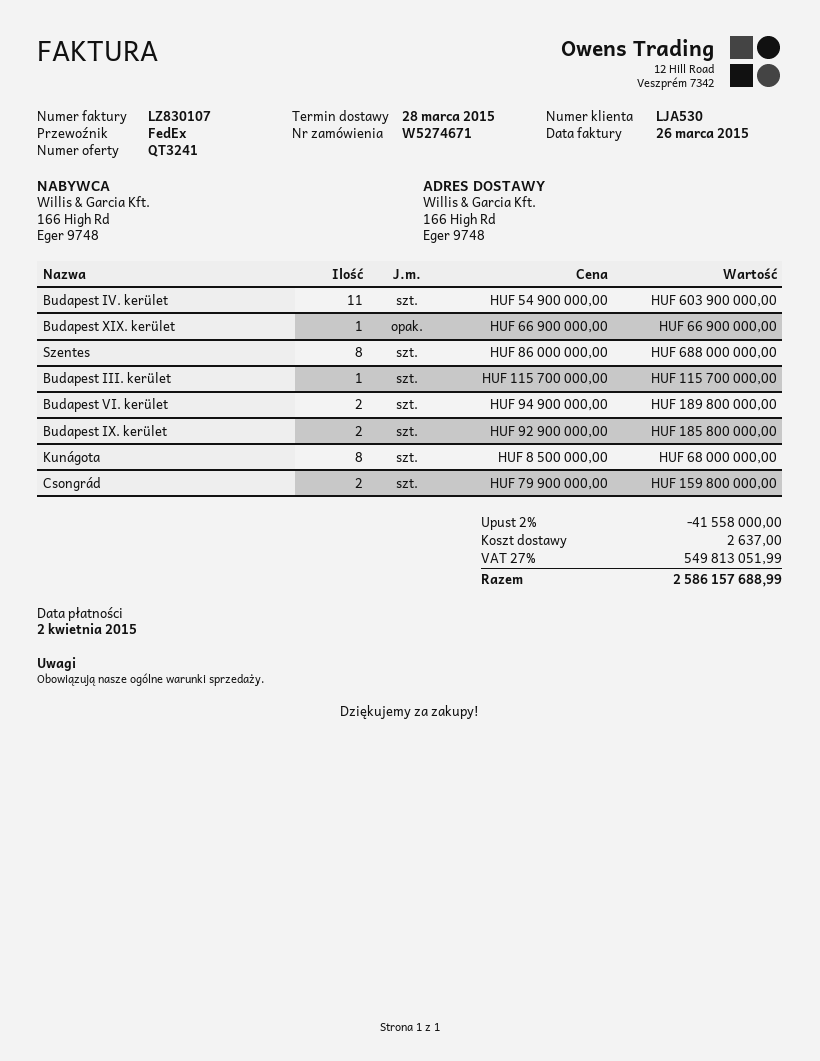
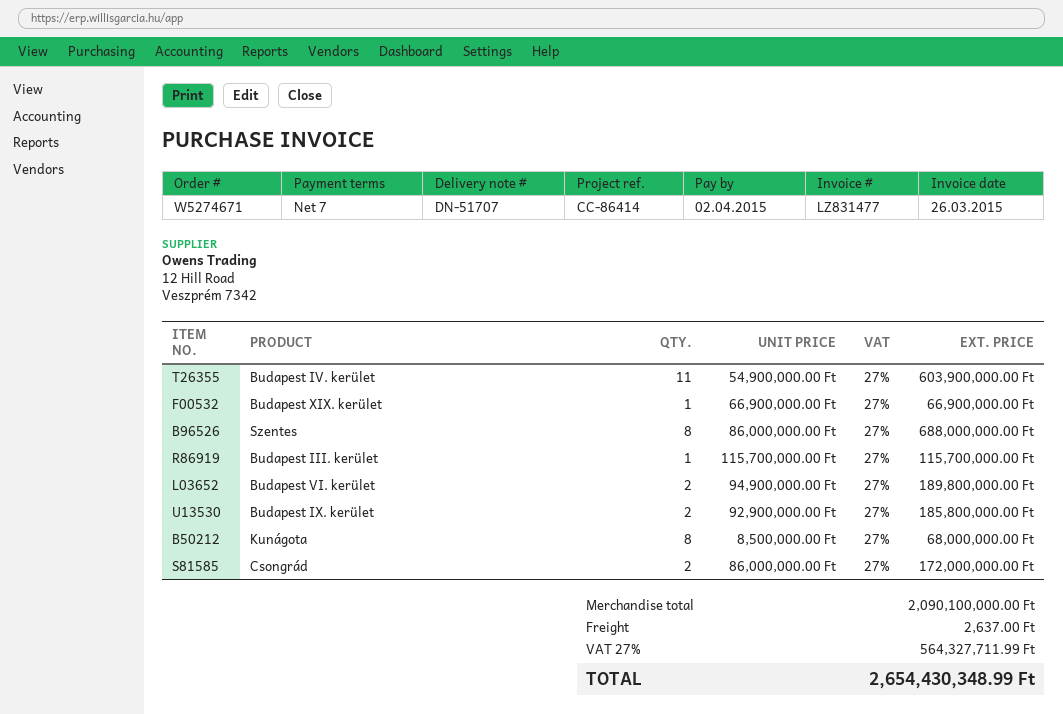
invoice number: LZ830107 -> LZ831477
Csongrád: 2 x 79900000.00 = 159800000.00 -> 2 x 86000000.00 = 172000000.00
discount: 2% = 41558000.00 -> none
tax: 27% = 549813051.99 -> 27% = 564327711.99
total: 2586157688.99 -> 2654430348.99

